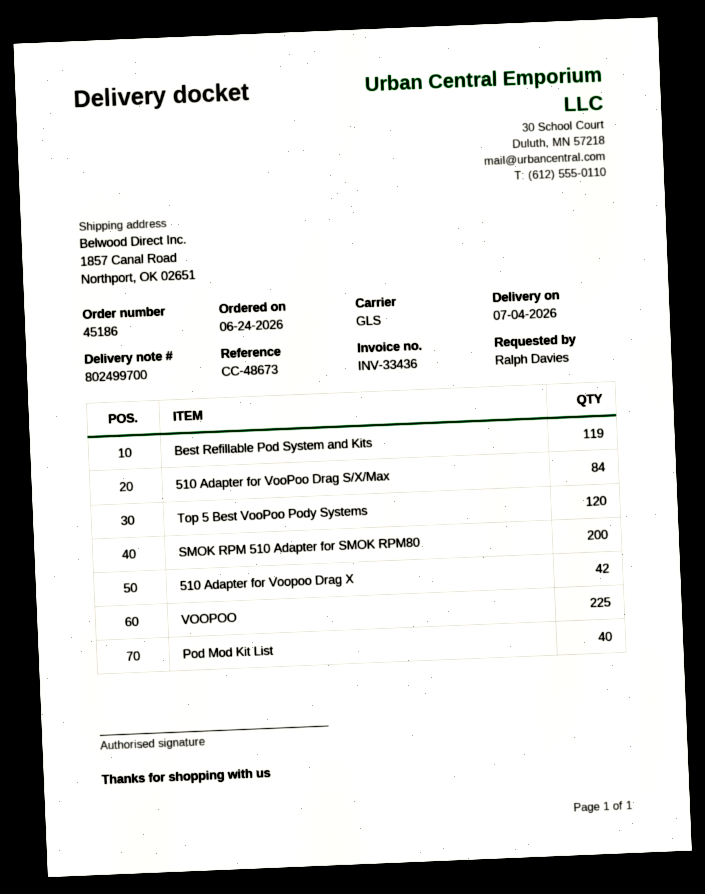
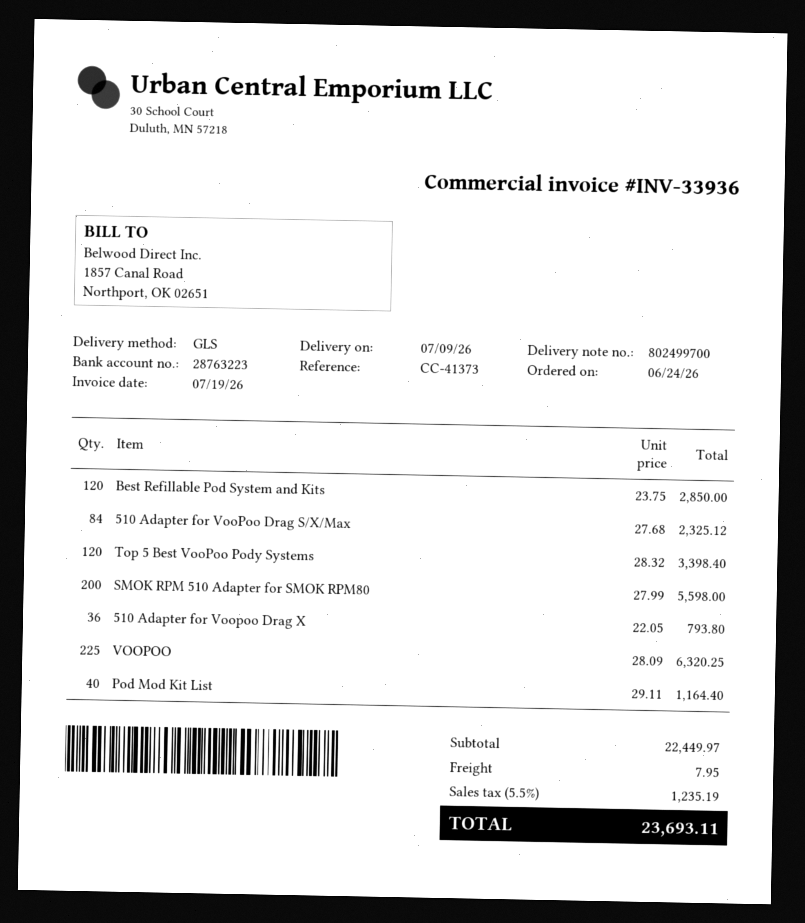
delivery date: 2026-07-04 -> 2026-07-09
invoice number: INV-33436 -> INV-33936
reference: CC-48673 -> CC-41373
Best Refillable Pod System and Kits: 119 -> 120
510 Adapter for Voopoo Drag X: 42 -> 36

